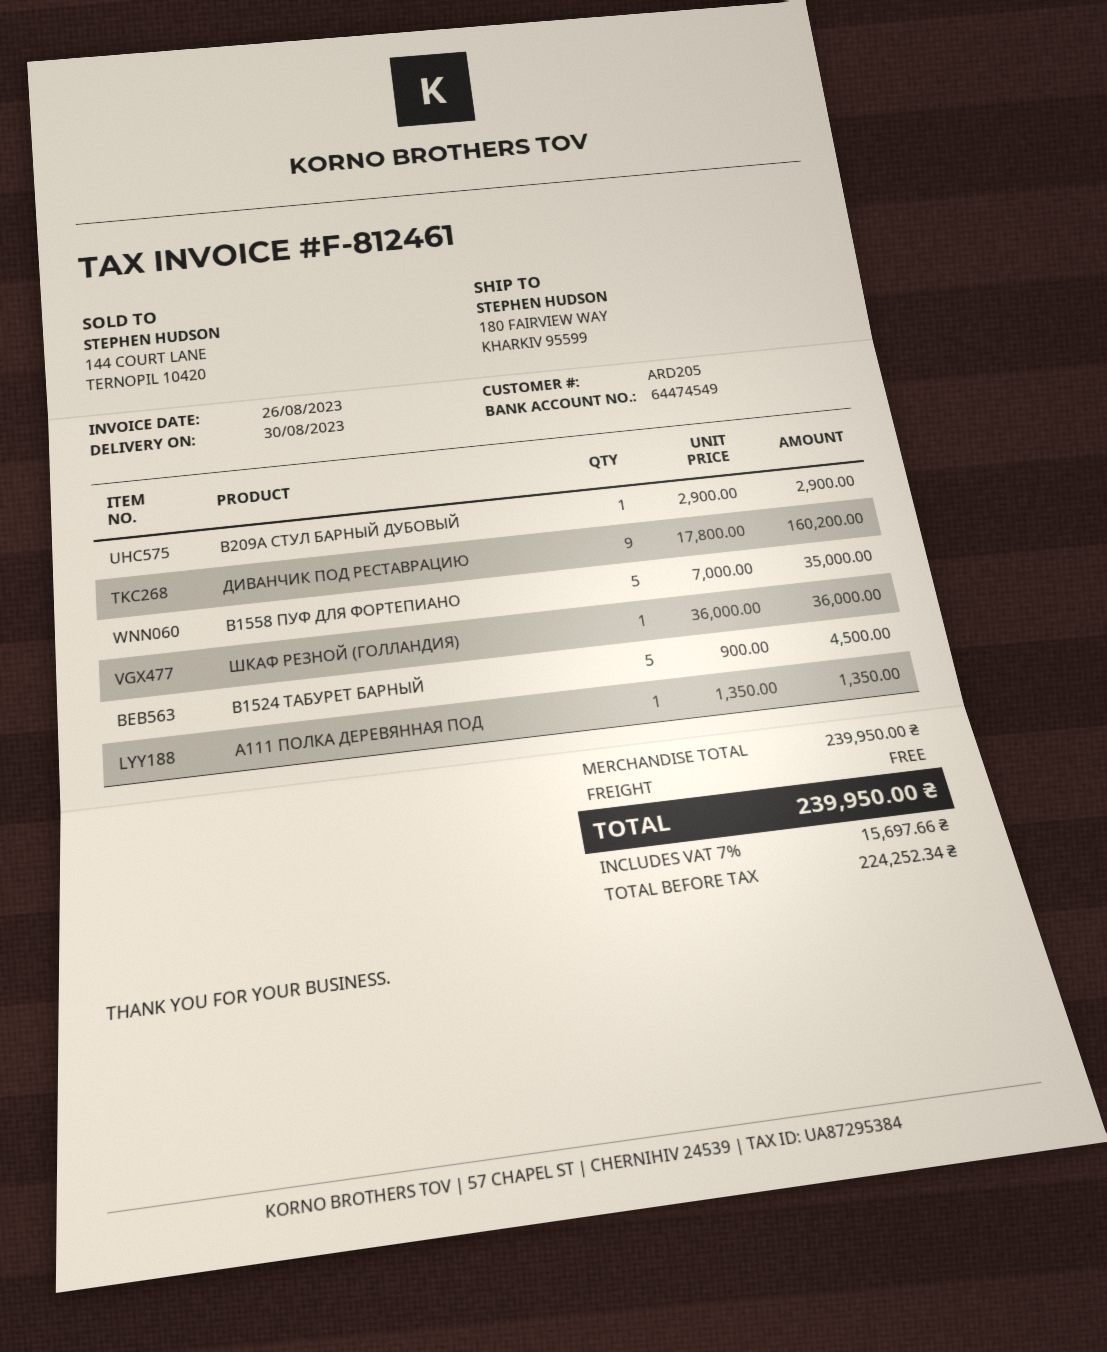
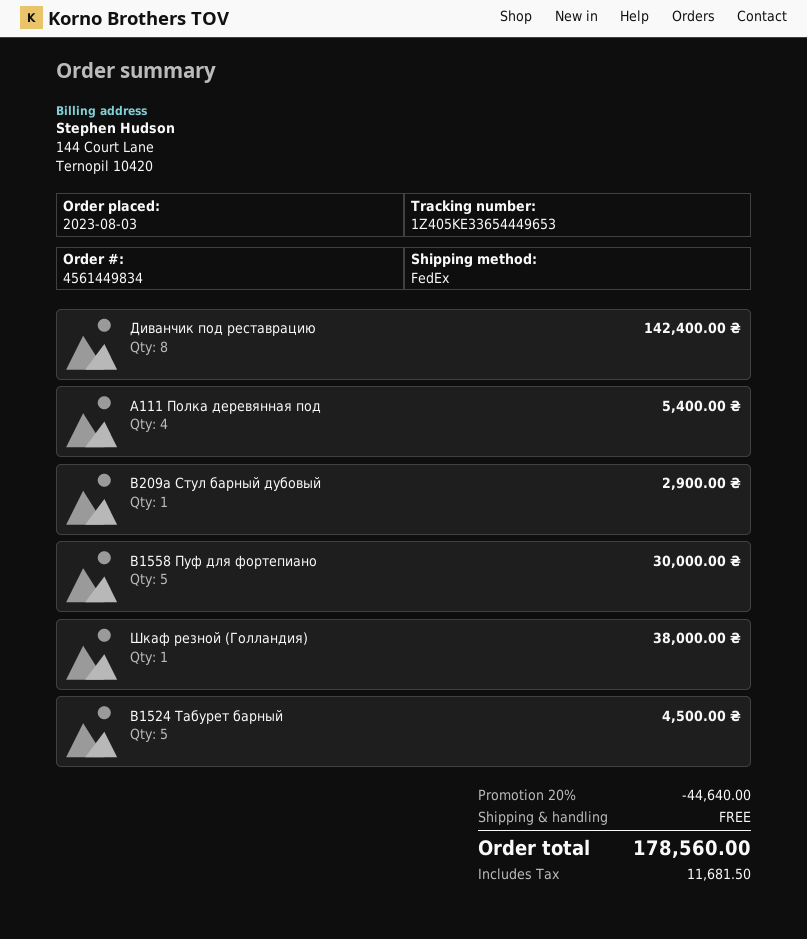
ДИВАНЧИК ПОД РЕСТАВРАЦИЮ: 9 for 160200.00 -> 8 for 142400.00
В1558 ПУФ ДЛЯ ФОРТЕПИАНО: 5 for 35000.00 -> 5 for 30000.00
ШКАФ РЕЗНОЙ (ГОЛЛАНДИЯ): 1 for 36000.00 -> 1 for 38000.00
А111 ПОЛКА ДЕРЕВЯННАЯ ПОД: 1 for 1350.00 -> 4 for 5400.00
discount: none -> 20% = 44640.00
tax: 15697.66 -> 11681.50
total: 239950.00 -> 178560.00

